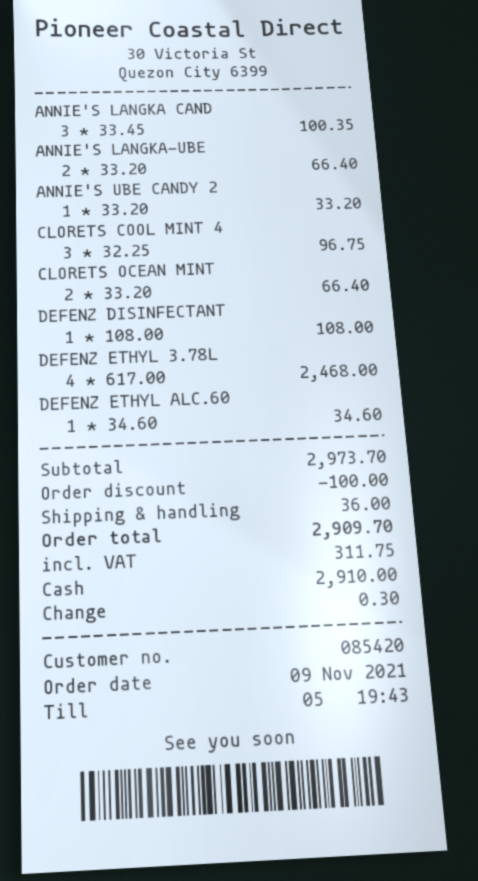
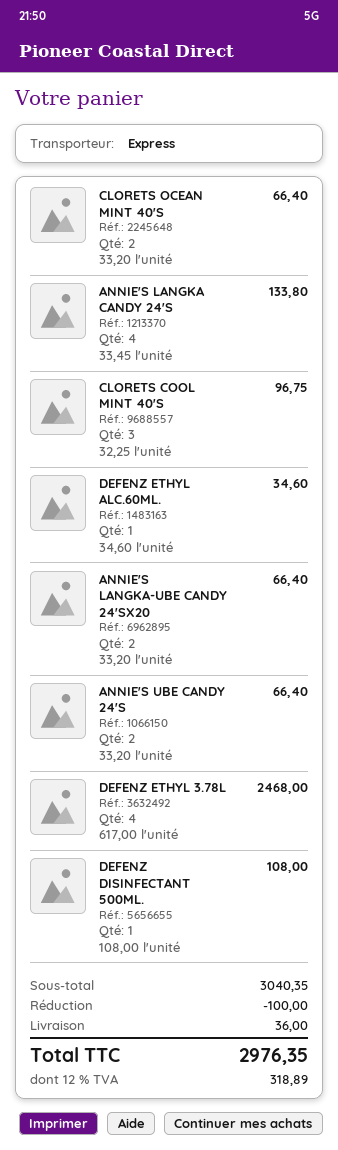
ANNIE'S LANGKA CAND: 3 x 33.45 = 100.35 -> 4 x 33.45 = 133.80
ANNIE'S UBE CANDY 2: 1 x 33.20 = 33.20 -> 2 x 33.20 = 66.40
subtotal: 2973.70 -> 3040.35
tax: 311.75 -> 318.89
total: 2909.70 -> 2976.35

